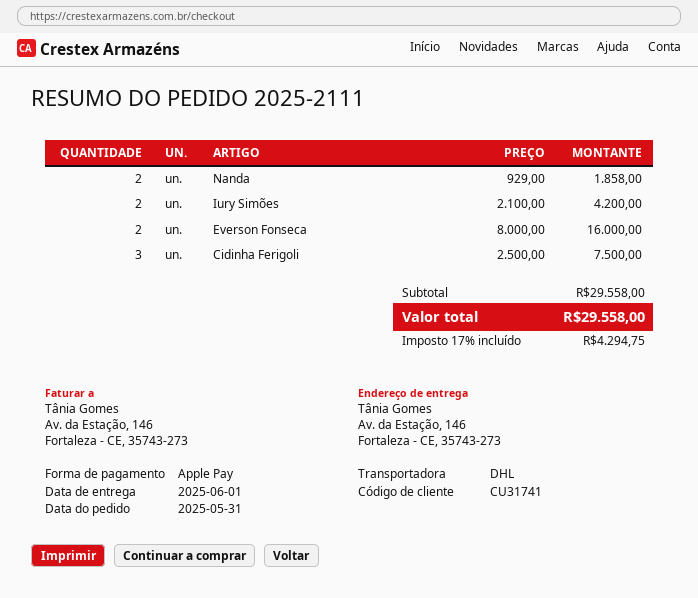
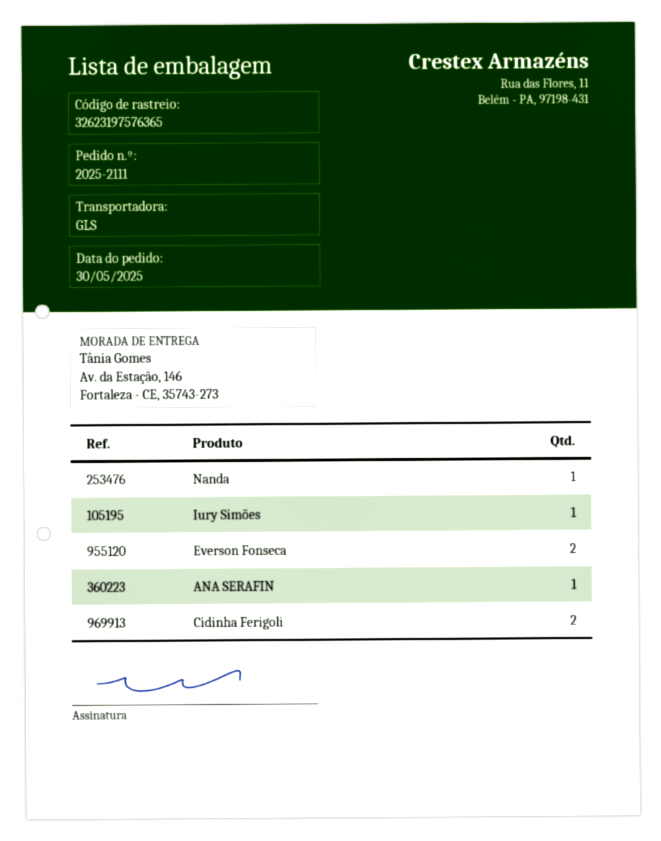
order date: 2025-05-31 -> 2025-05-30
shipping method: DHL -> GLS
Nanda: 2 -> 1
Iury Simões: 2 -> 1
Cidinha Ferigoli: 3 -> 2
ANA SERAFIN: none -> 1

